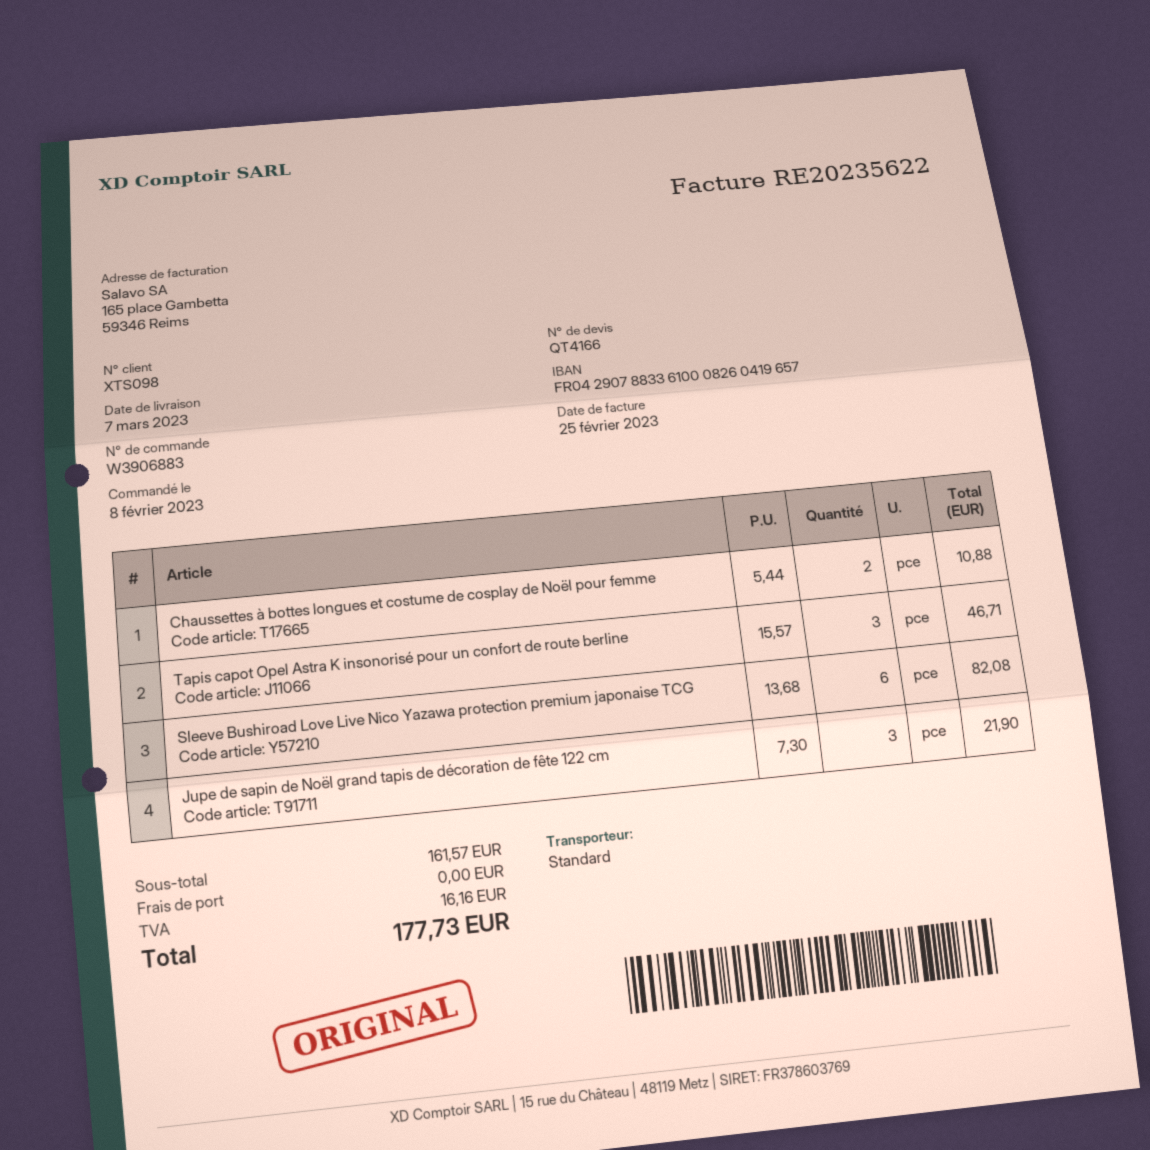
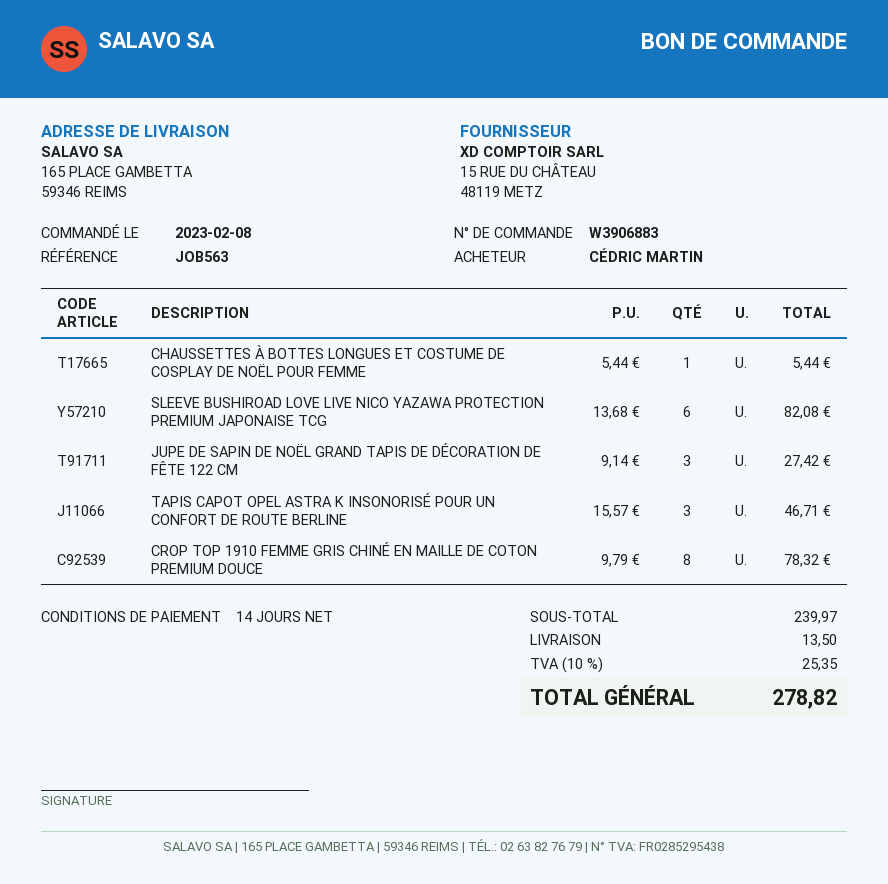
Chaussettes à bottes longues et costume de cosplay de Noël pour femme: 2 x 5.44 = 10.88 -> 1 x 5.44 = 5.44
Jupe de sapin de Noël grand tapis de décoration de fête 122 cm: 3 x 7.30 = 21.90 -> 3 x 9.14 = 27.42
CROP TOP 1910 FEMME GRIS CHINÉ EN MAILLE DE COTON PREMIUM DOUCE: none -> 8 x 9.79 = 78.32
subtotal: 161.57 -> 239.97
shipping: 0.00 -> 13.50
tax: 16.16 -> 25.35
total: 177.73 -> 278.82

